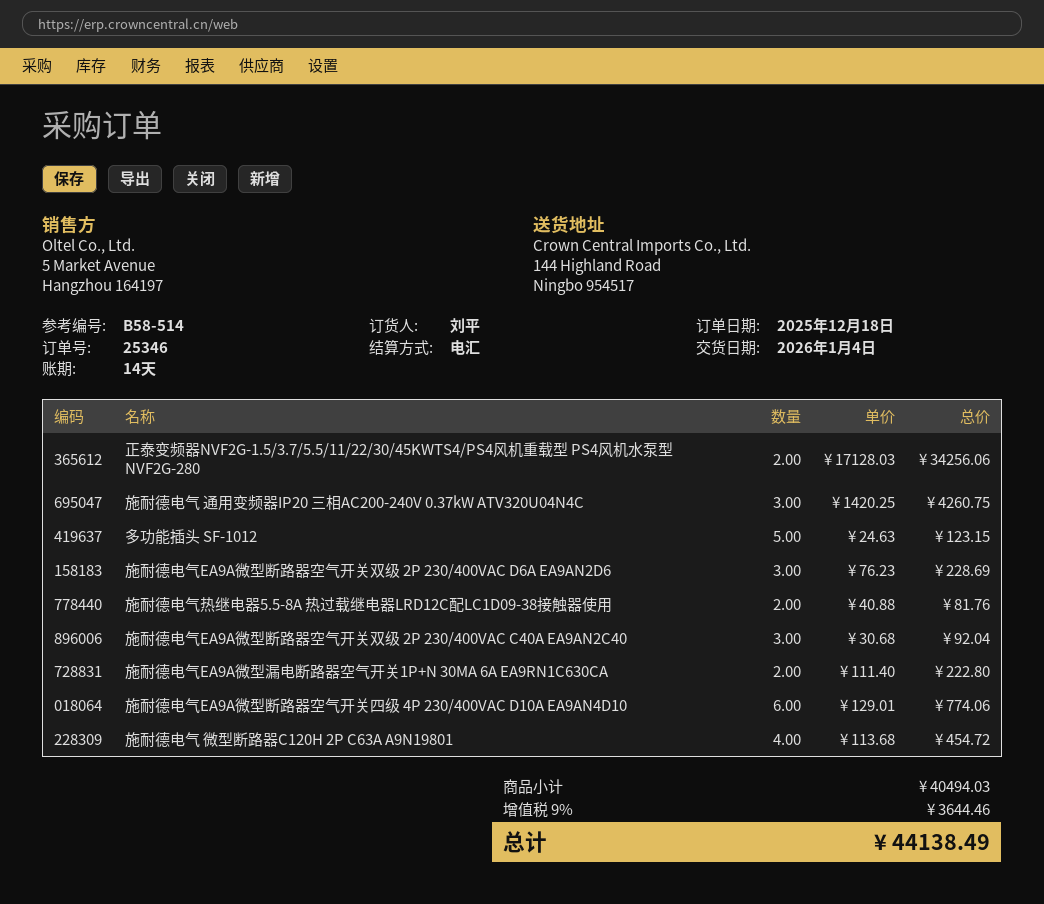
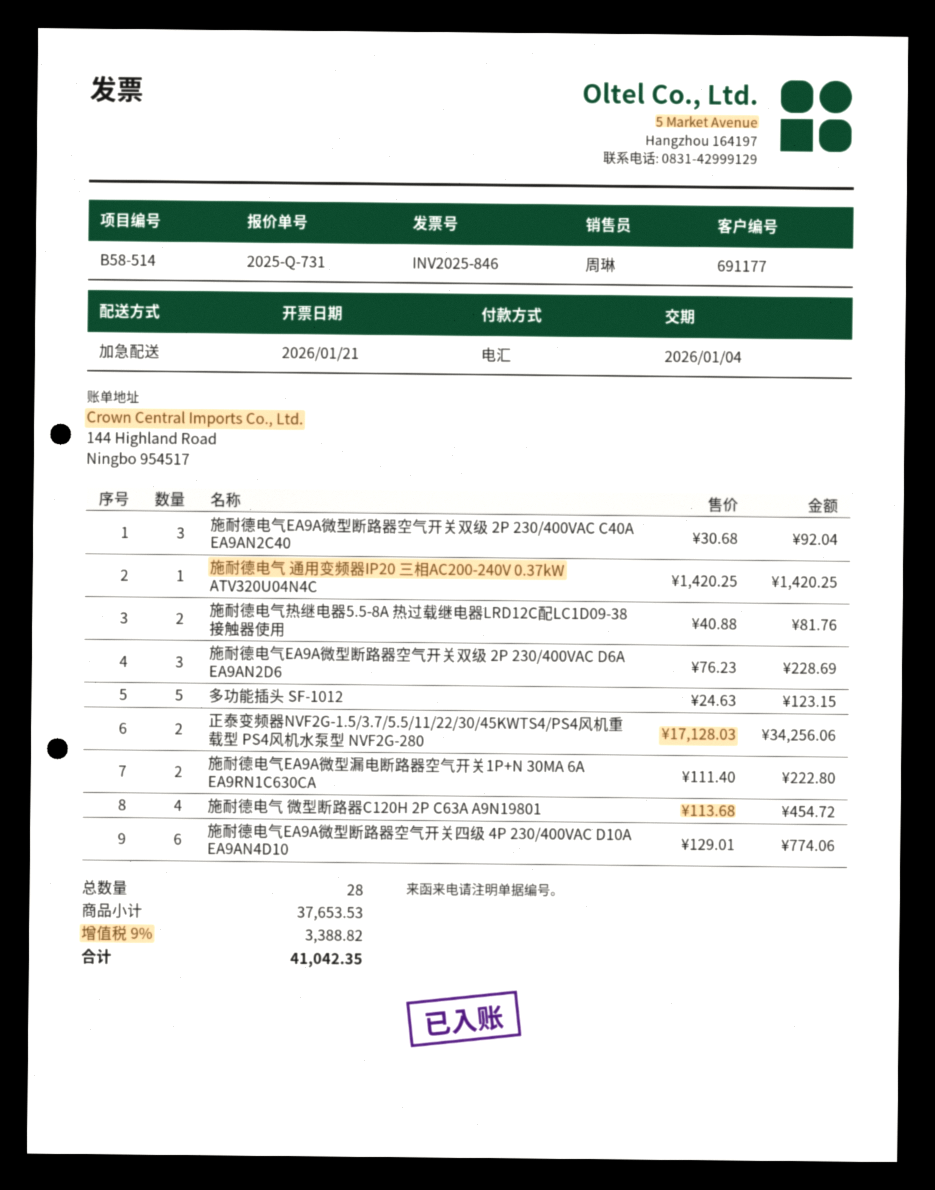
施耐德电气 通用变频器IP20 三相AC200-240V 0.37kW ATV320U04N4C: 3 x 1420.25 = 4260.75 -> 1 x 1420.25 = 1420.25
subtotal: 40494.03 -> 37653.53
tax: 9% = 3644.46 -> 9% = 3388.82
total: 44138.49 -> 41042.35

